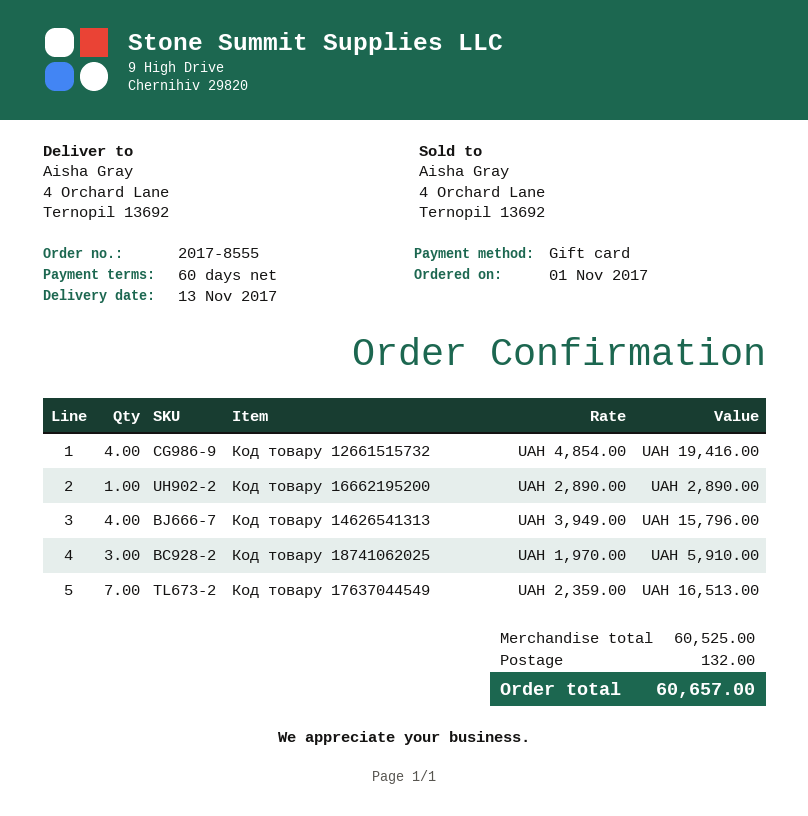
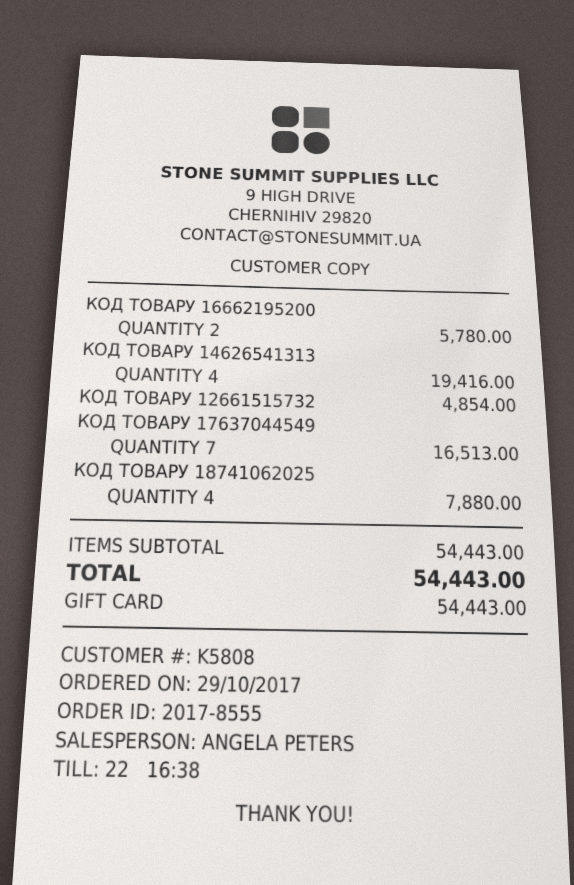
order date: 2017-11-01 -> 2017-10-29
Код товару 12661515732: 4 for 19416.00 -> 1 for 4854.00
Код товару 16662195200: 1 for 2890.00 -> 2 for 5780.00
Код товару 14626541313: 4 for 15796.00 -> 4 for 19416.00
Код товару 18741062025: 3 for 5910.00 -> 4 for 7880.00
subtotal: 60525.00 -> 54443.00
shipping: 132.00 -> none
total: 60657.00 -> 54443.00

